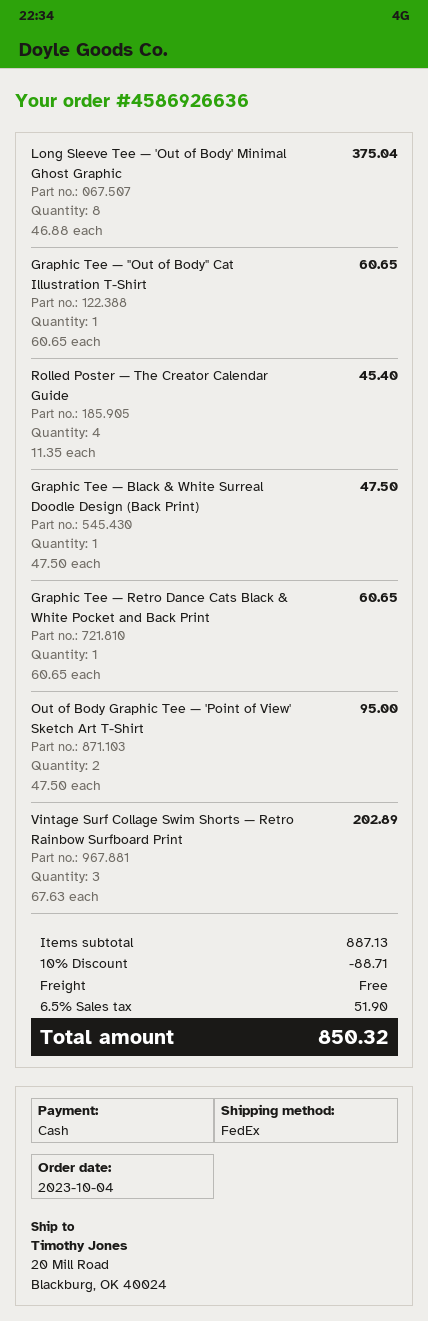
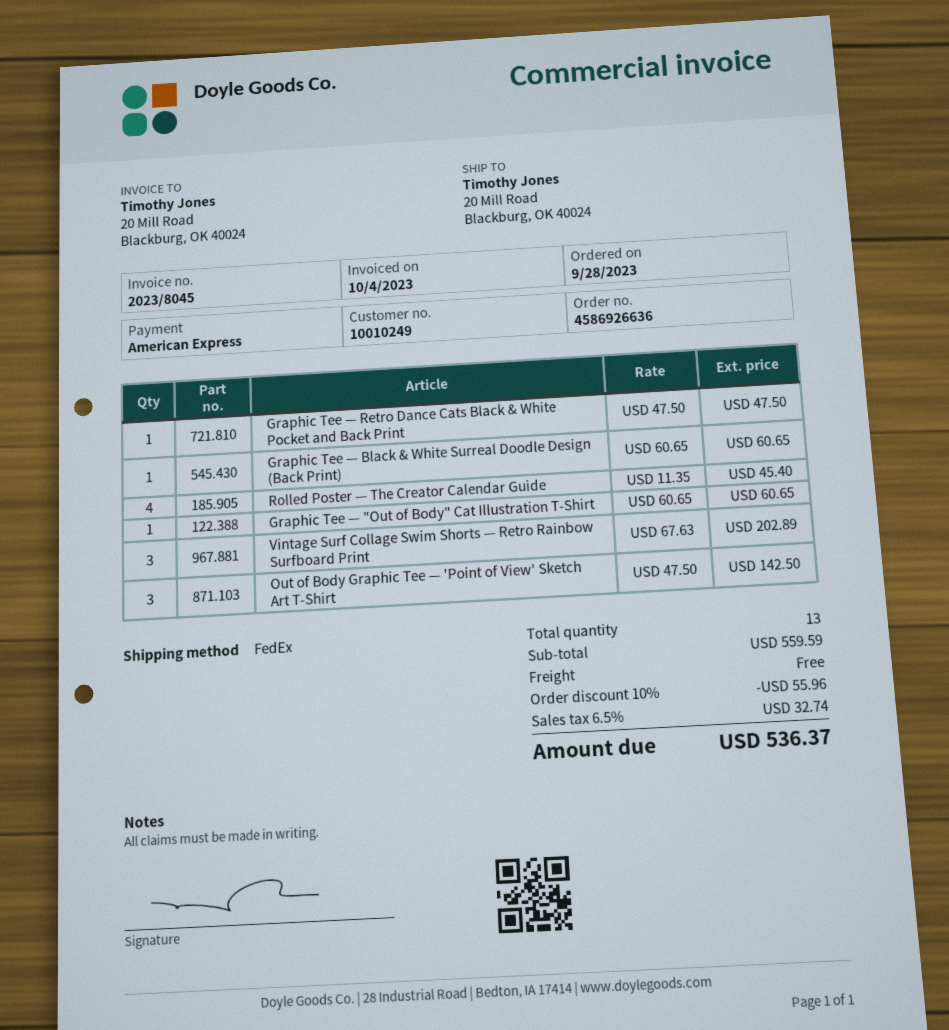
order date: 2023-10-04 -> 2023-09-28
payment method: cash -> American Express
Long Sleeve Tee — 'Out of Body' Minimal Ghost Graphic: 8 x 46.88 = 375.04 -> none
Graphic Tee — Black & White Surreal Doodle Design (Back Print): 1 x 47.50 = 47.50 -> 1 x 60.65 = 60.65
Graphic Tee — Retro Dance Cats Black & White Pocket and Back Print: 1 x 60.65 = 60.65 -> 1 x 47.50 = 47.50
Out of Body Graphic Tee — 'Point of View' Sketch Art T-Shirt: 2 x 47.50 = 95.00 -> 3 x 47.50 = 142.50
subtotal: 887.13 -> 559.59
discount: 10% = 88.71 -> 10% = 55.96
tax: 6.5% = 51.90 -> 6.5% = 32.74
total: 850.32 -> 536.37

